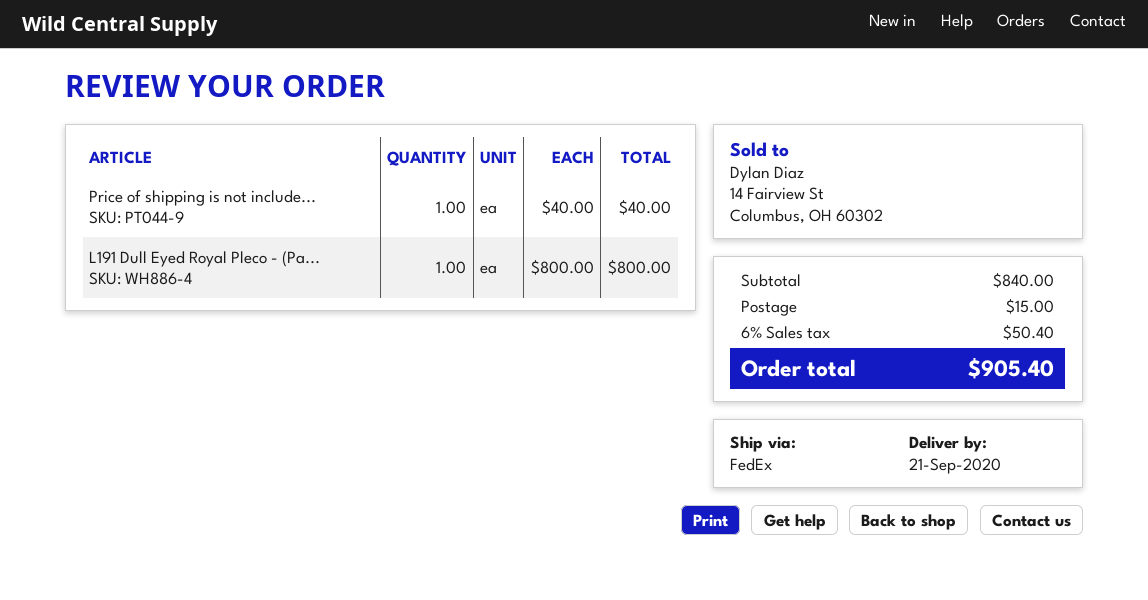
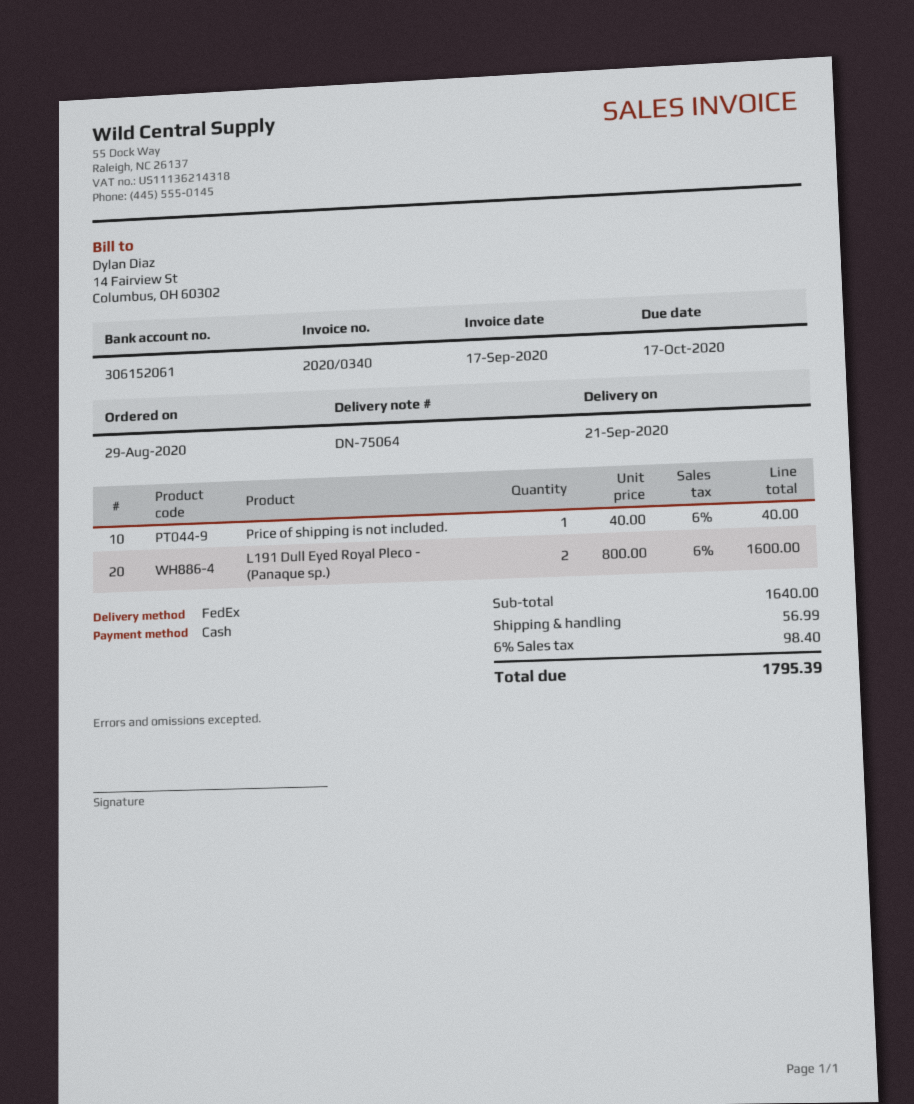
L191 Dull Eyed Royal Pleco - (Pa...: 1 x 800.00 = 800.00 -> 2 x 800.00 = 1600.00
subtotal: 840.00 -> 1640.00
shipping: 15.00 -> 56.99
tax: 6% = 50.40 -> 6% = 98.40
total: 905.40 -> 1795.39

